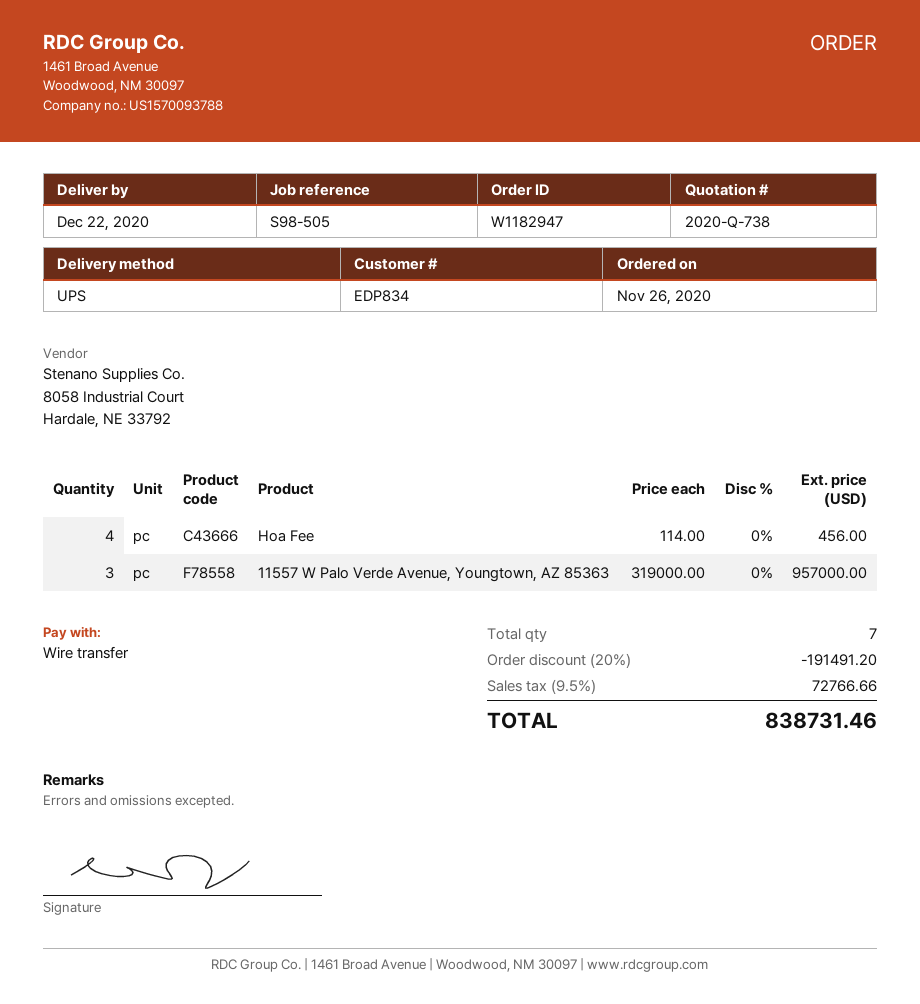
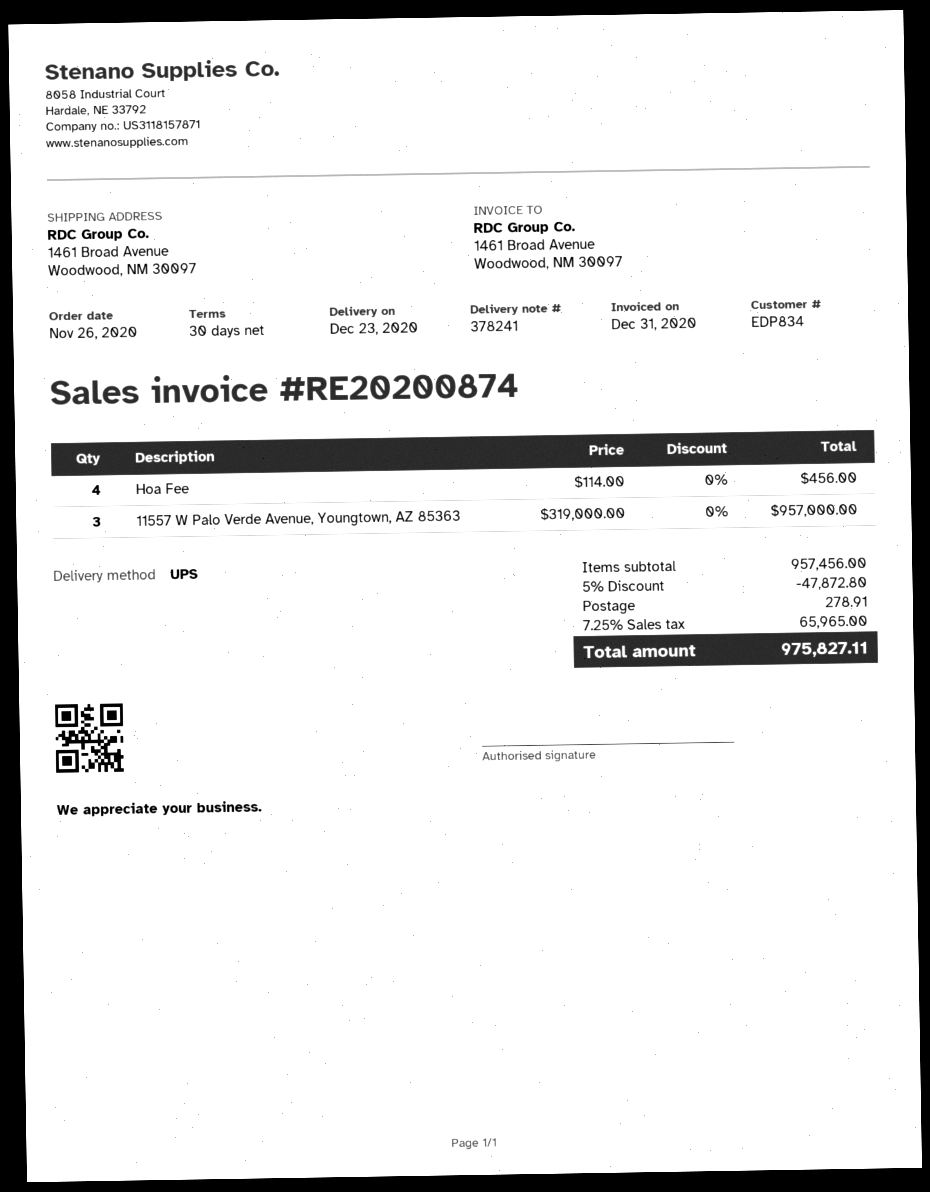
delivery date: 2020-12-22 -> 2020-12-23
discount: 20% = 191491.20 -> 5% = 47872.80
shipping: none -> 278.91
tax: 9.5% = 72766.66 -> 7.25% = 65965.00
total: 838731.46 -> 975827.11

